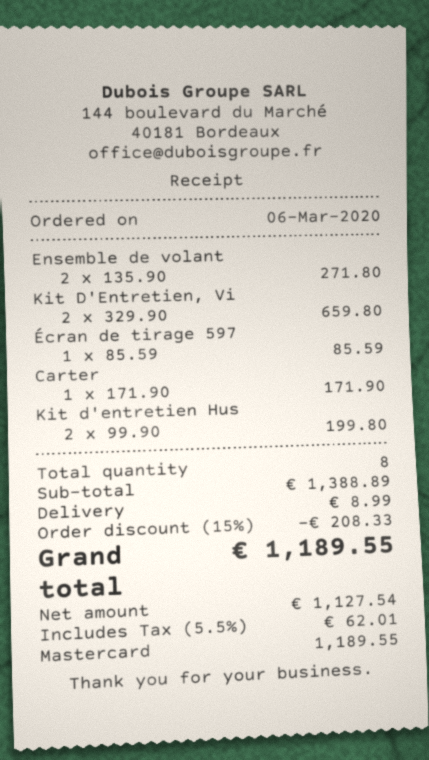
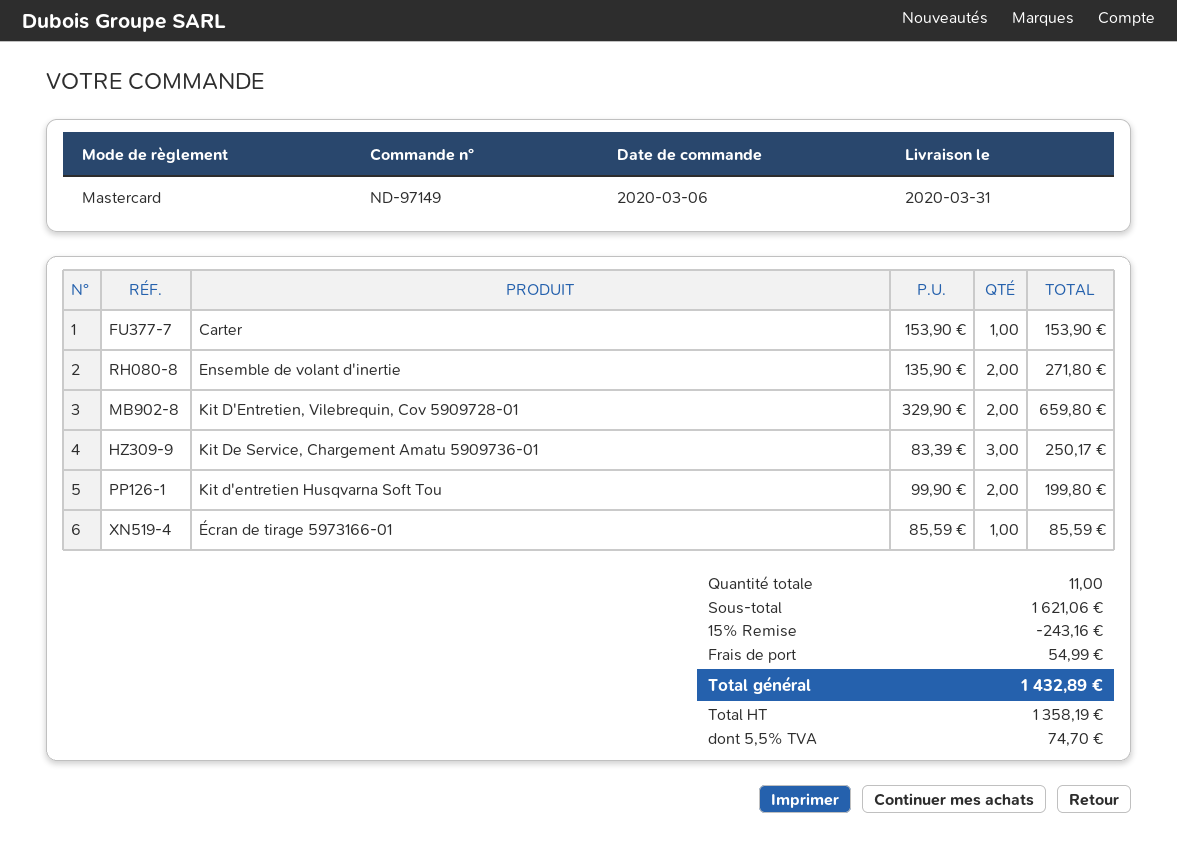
Carter: 1 x 171.90 = 171.90 -> 1 x 153.90 = 153.90
Kit De Service, Chargement Amatu 5909736-01: none -> 3 x 83.39 = 250.17
total quantity: 8 -> 11
subtotal: 1388.89 -> 1621.06
discount: 15% = 208.33 -> 15% = 243.16
shipping: 8.99 -> 54.99
net: 1127.54 -> 1358.19
tax: 5.5% = 62.01 -> 5.5% = 74.70
total: 1189.55 -> 1432.89

